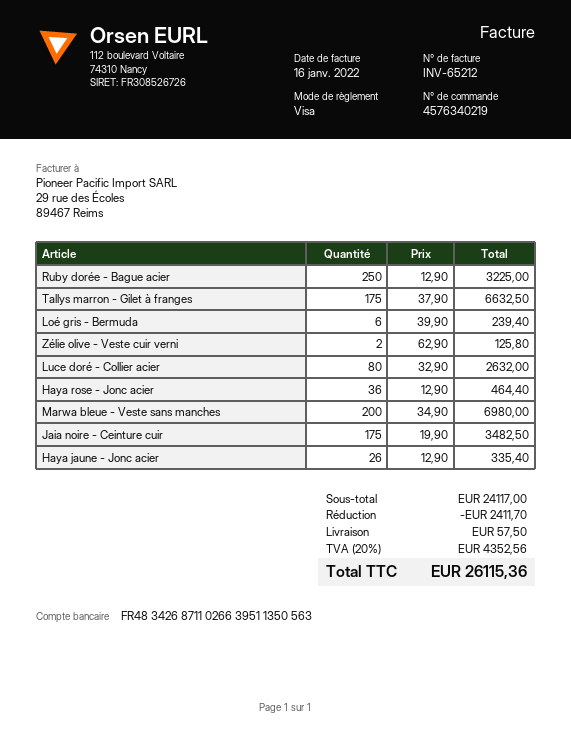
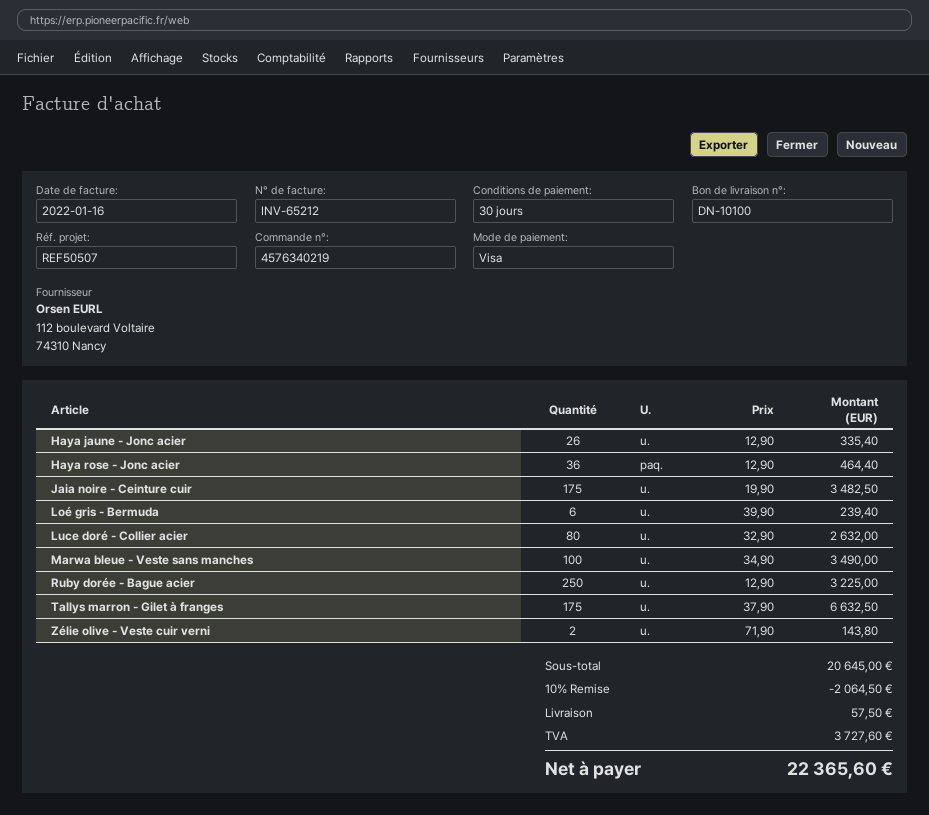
Zélie olive - Veste cuir verni: 2 x 62.90 = 125.80 -> 2 x 71.90 = 143.80
Marwa bleue - Veste sans manches: 200 x 34.90 = 6980.00 -> 100 x 34.90 = 3490.00
subtotal: 24117.00 -> 20645.00
discount: 2411.70 -> 2064.50
tax: 4352.56 -> 3727.60
total: 26115.36 -> 22365.60

